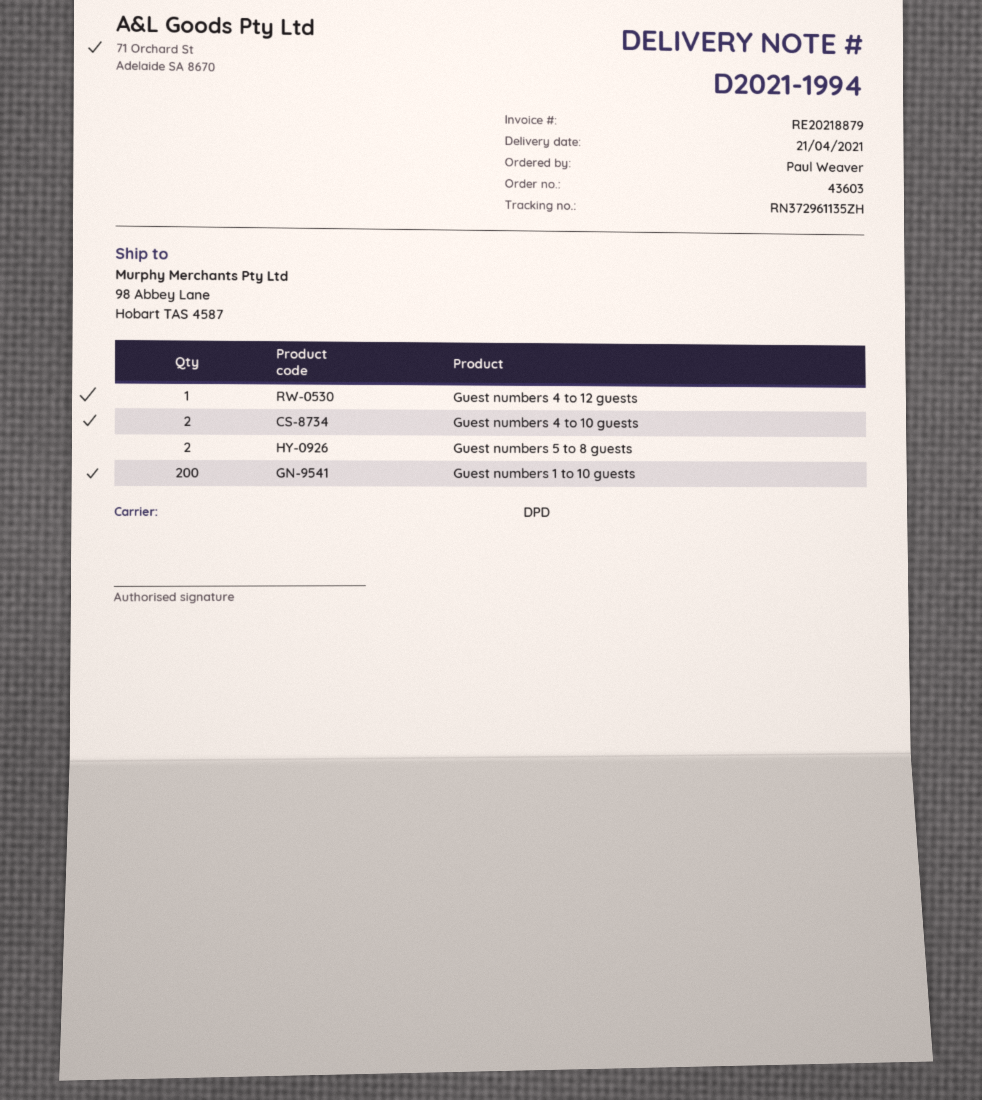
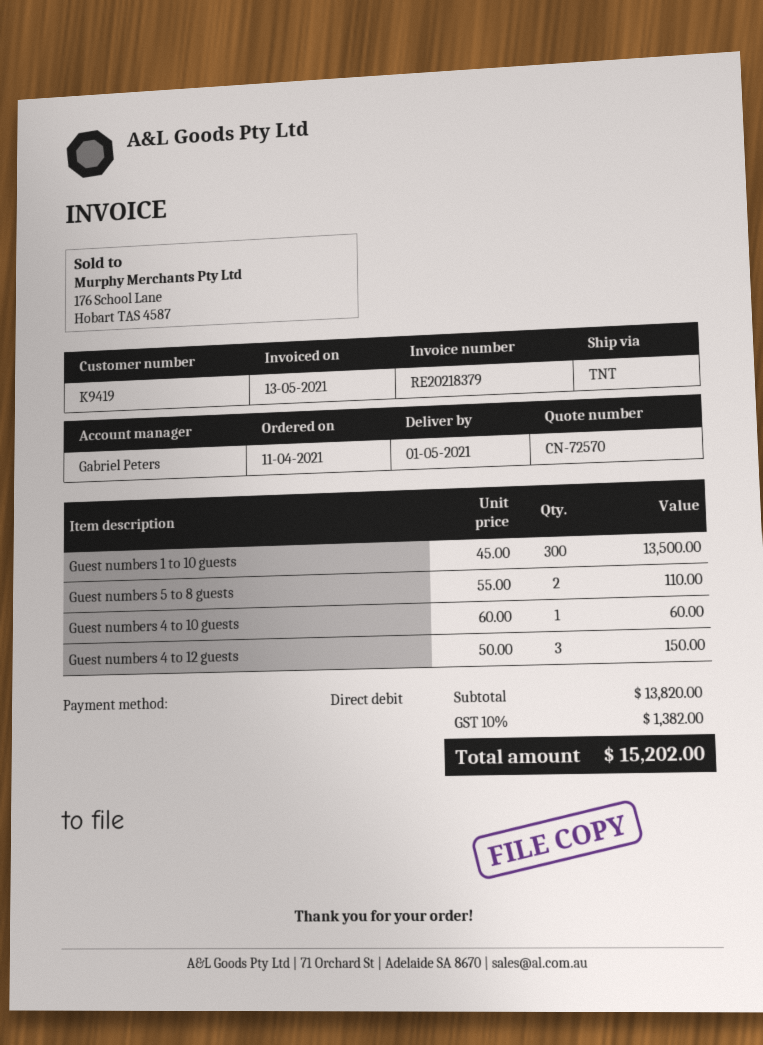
delivery date: 2021-04-21 -> 2021-05-01
invoice number: RE20218879 -> RE20218379
shipping method: DPD -> TNT
Guest numbers 4 to 12 guests: 1 -> 3
Guest numbers 4 to 10 guests: 2 -> 1
Guest numbers 1 to 10 guests: 200 -> 300

